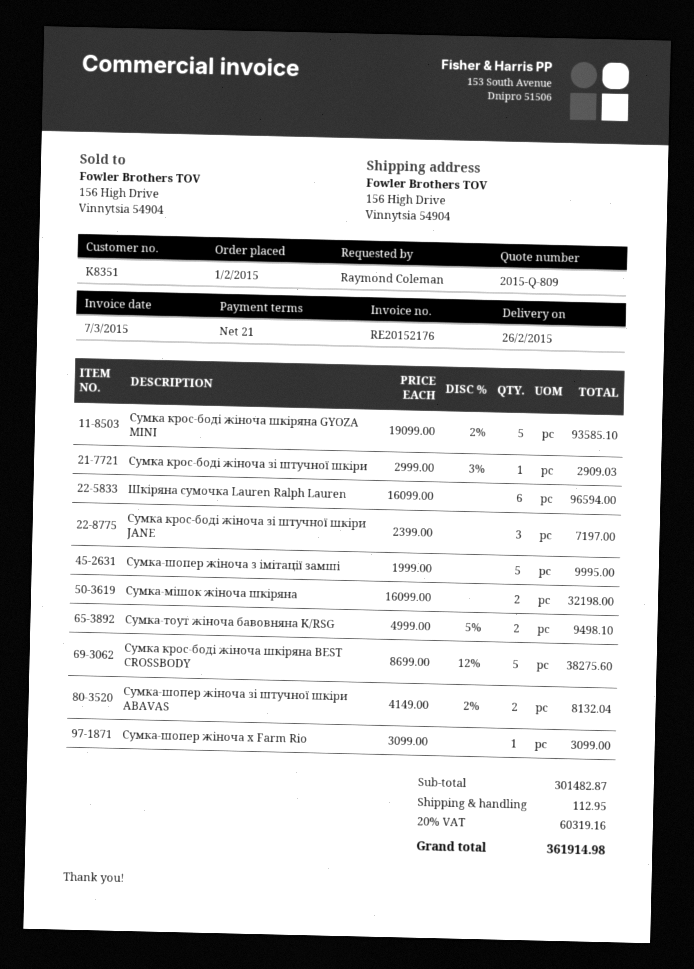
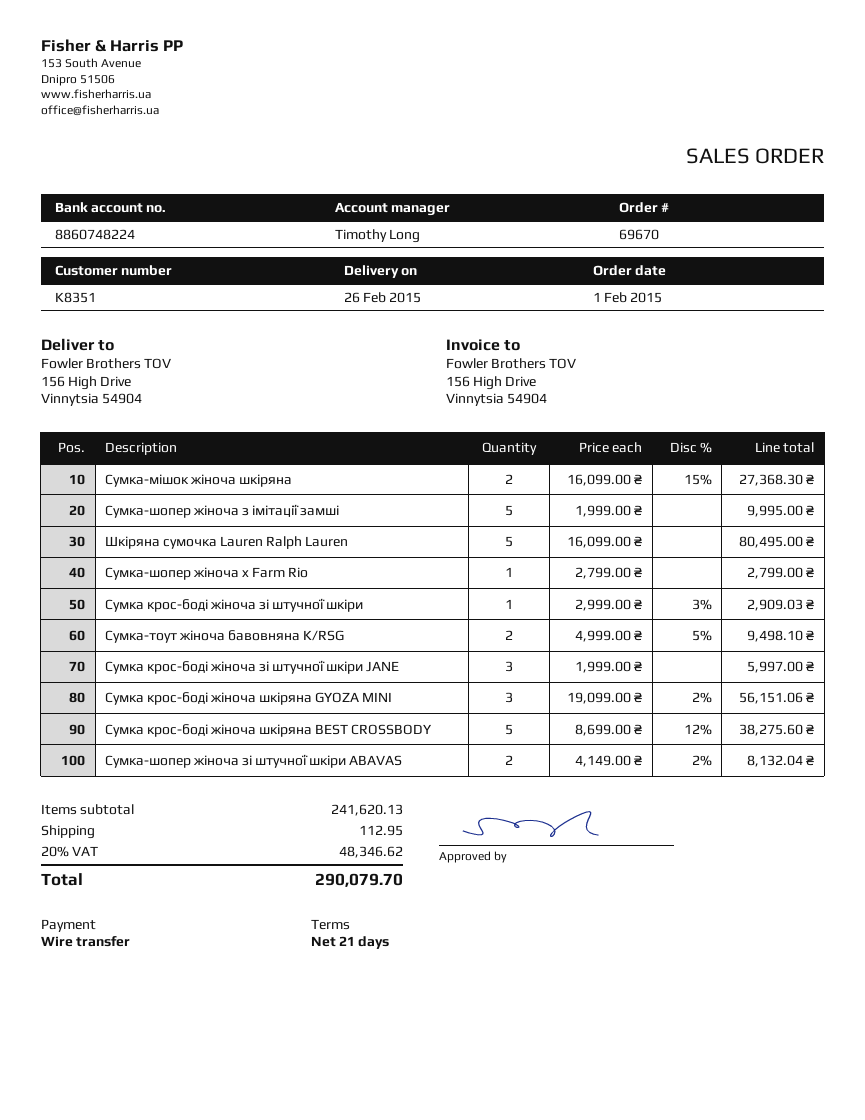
Сумка крос-боді жіноча шкіряна GYOZA MINI: 5 x 19099.00 - 2% = 93585.10 -> 3 x 19099.00 - 2% = 56151.06
Шкіряна сумочка Lauren Ralph Lauren: 6 x 16099.00 = 96594.00 -> 5 x 16099.00 = 80495.00
Сумка крос-боді жіноча зі штучної шкіри JANE: 3 x 2399.00 = 7197.00 -> 3 x 1999.00 = 5997.00
Сумка-мішок жіноча шкіряна: 2 x 16099.00 = 32198.00 -> 2 x 16099.00 - 15% = 27368.30
Сумка-шопер жіноча x Farm Rio: 1 x 3099.00 = 3099.00 -> 1 x 2799.00 = 2799.00
subtotal: 301482.87 -> 241620.13
tax: 20% = 60319.16 -> 20% = 48346.62
total: 361914.98 -> 290079.70

